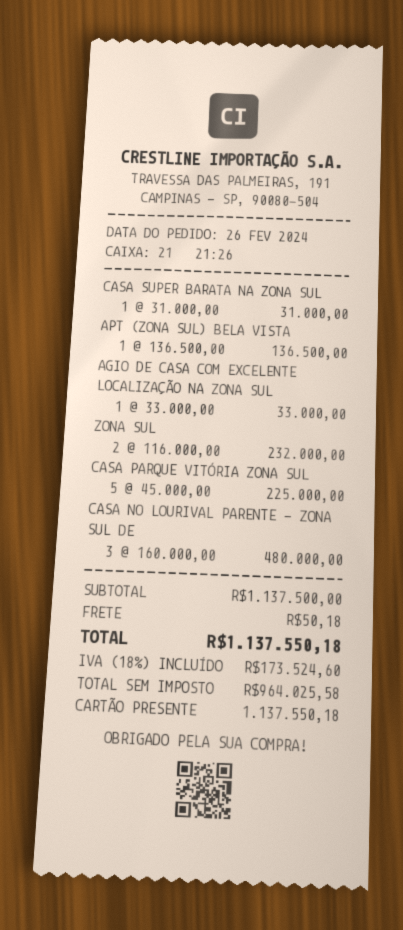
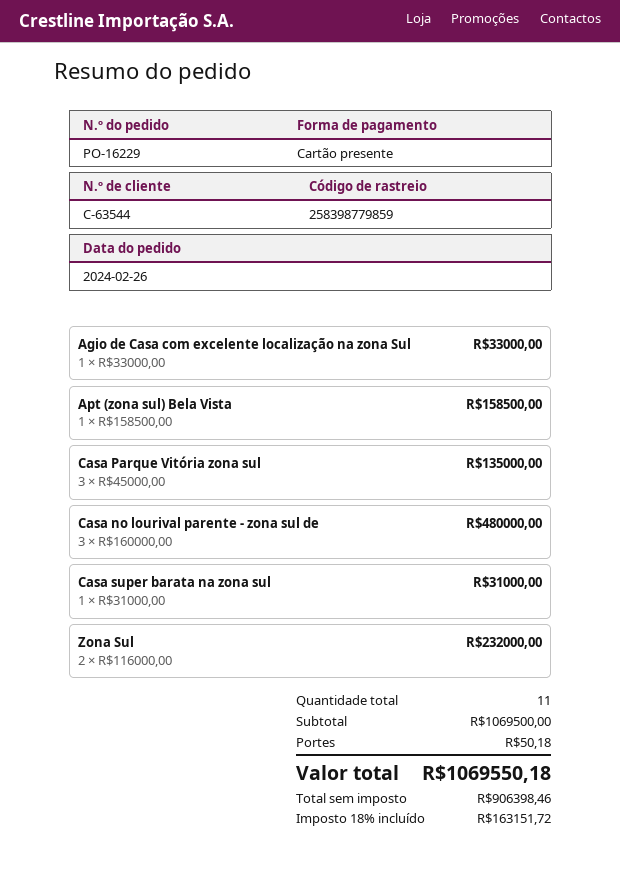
APT (ZONA SUL) BELA VISTA: 1 x 136500.00 = 136500.00 -> 1 x 158500.00 = 158500.00
CASA PARQUE VITÓRIA ZONA SUL: 5 x 45000.00 = 225000.00 -> 3 x 45000.00 = 135000.00
subtotal: 1137500.00 -> 1069500.00
net: 964025.58 -> 906398.46
tax: 18% = 173524.60 -> 18% = 163151.72
total: 1137550.18 -> 1069550.18

